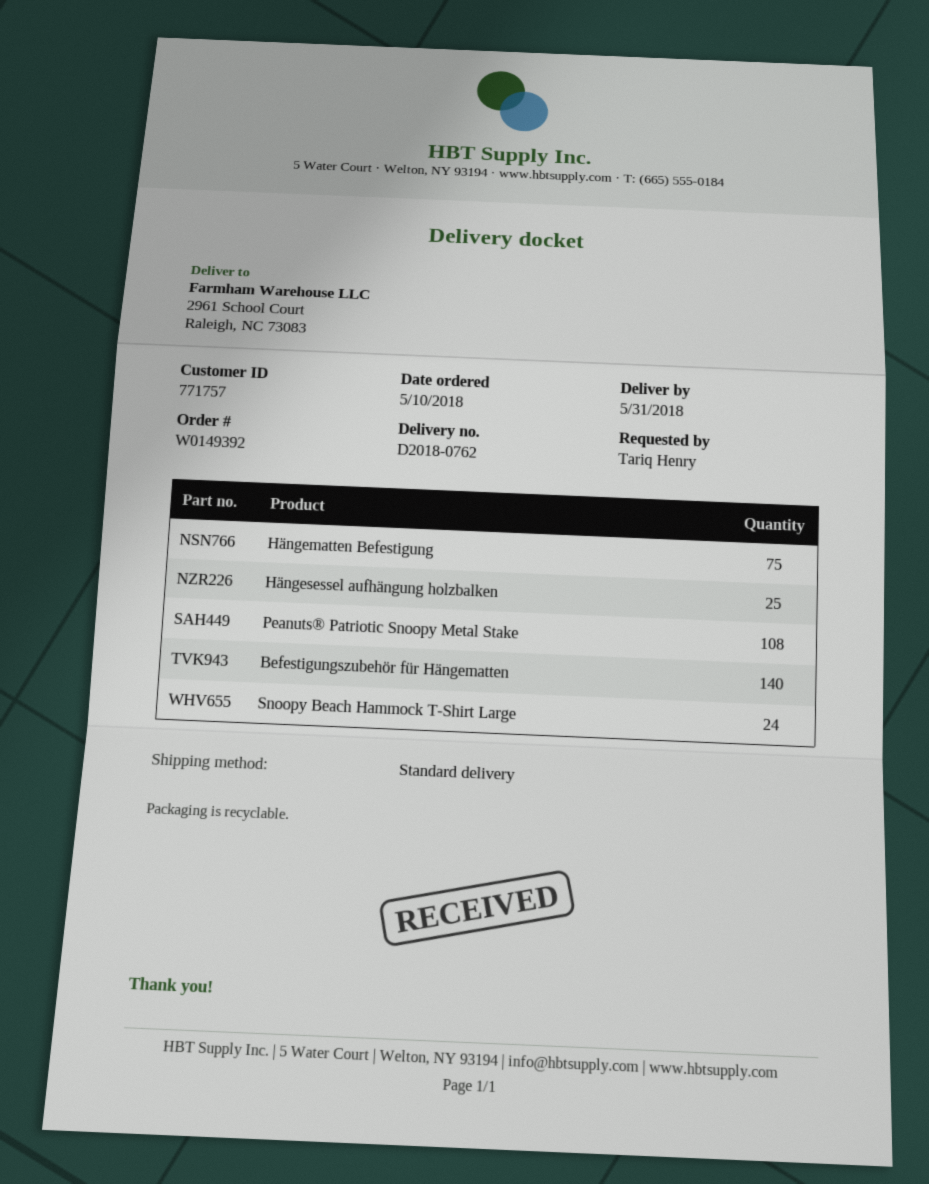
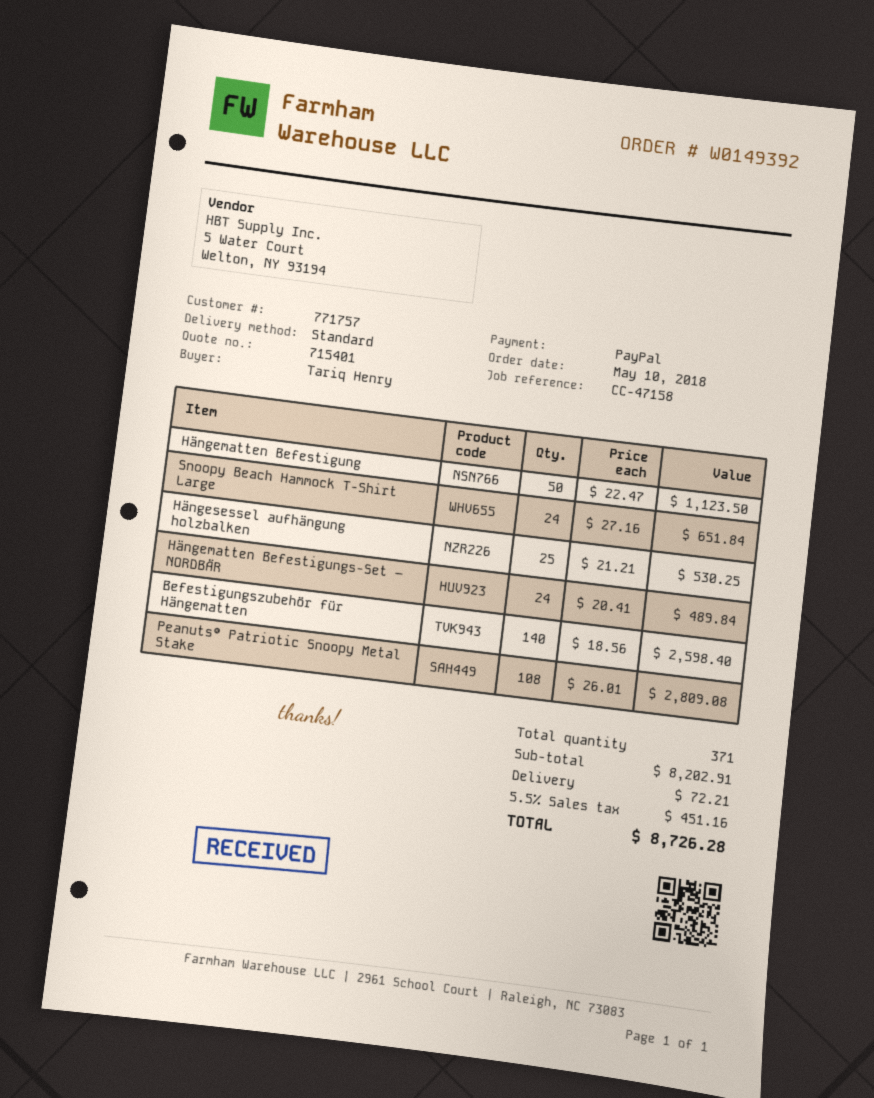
Hängematten Befestigung: 75 -> 50
Hängematten Befestigungs-Set – NORDBÄR: none -> 24

